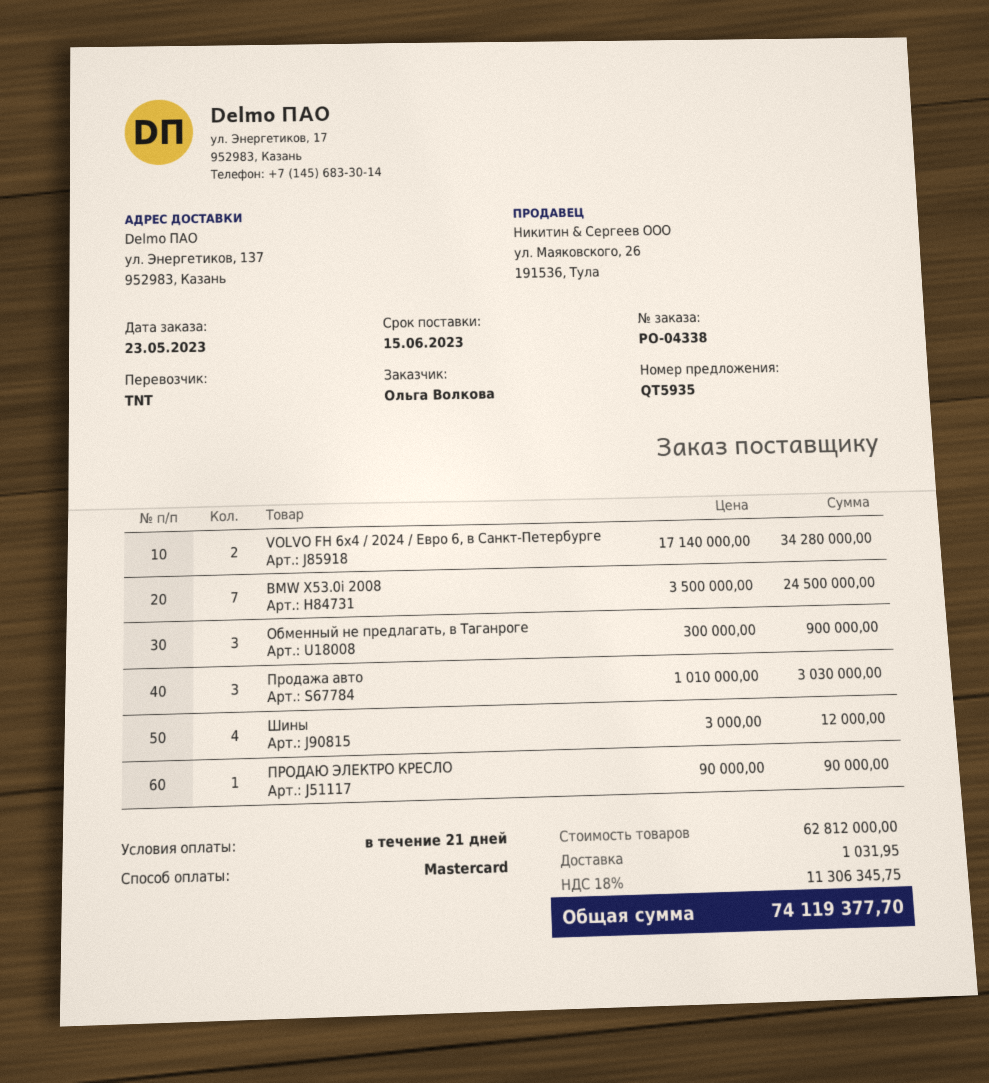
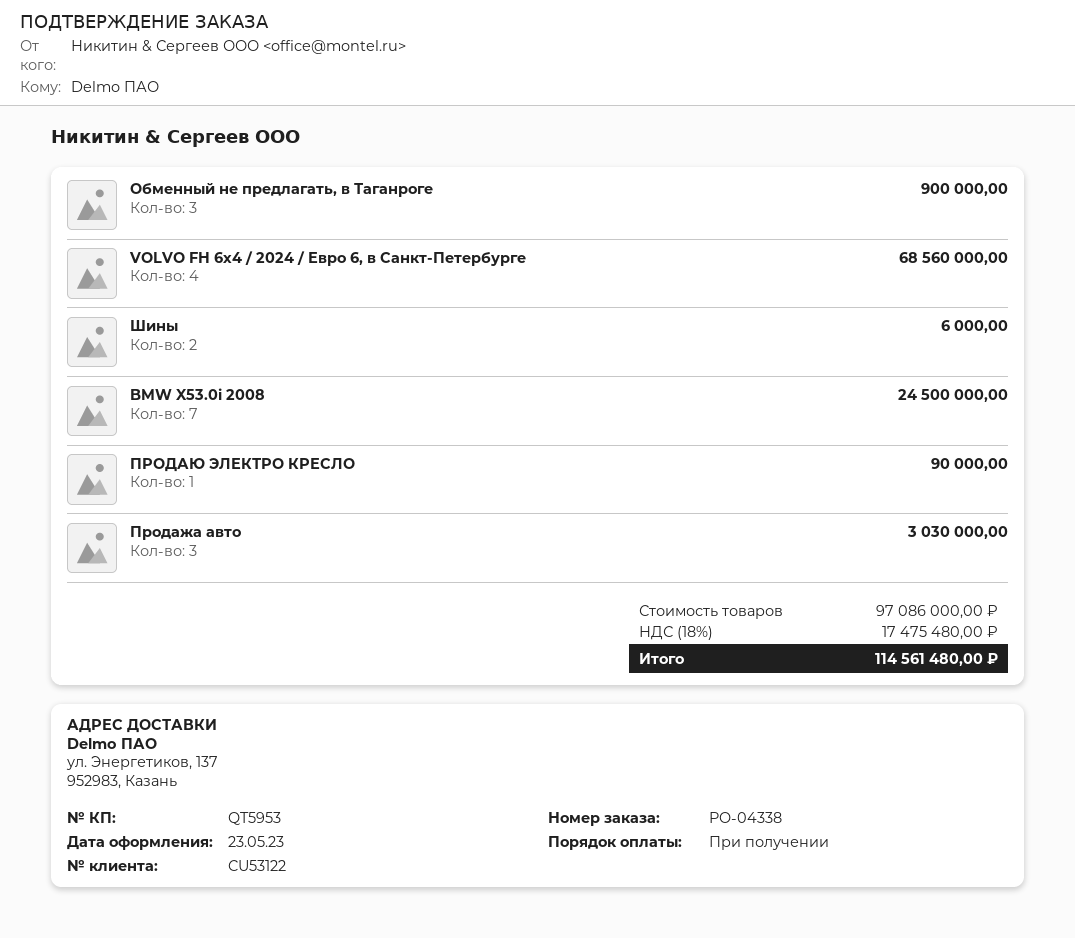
quote number: QT5935 -> QT5953
payment terms: 21 days -> on receipt
VOLVO FH 6х4 / 2024 / Евро 6, в Санкт-Петербурге: 2 for 34280000.00 -> 4 for 68560000.00
Шины: 4 for 12000.00 -> 2 for 6000.00
subtotal: 62812000.00 -> 97086000.00
shipping: 1031.95 -> none
tax: 18% = 11306345.75 -> 18% = 17475480.00
total: 74119377.70 -> 114561480.00

